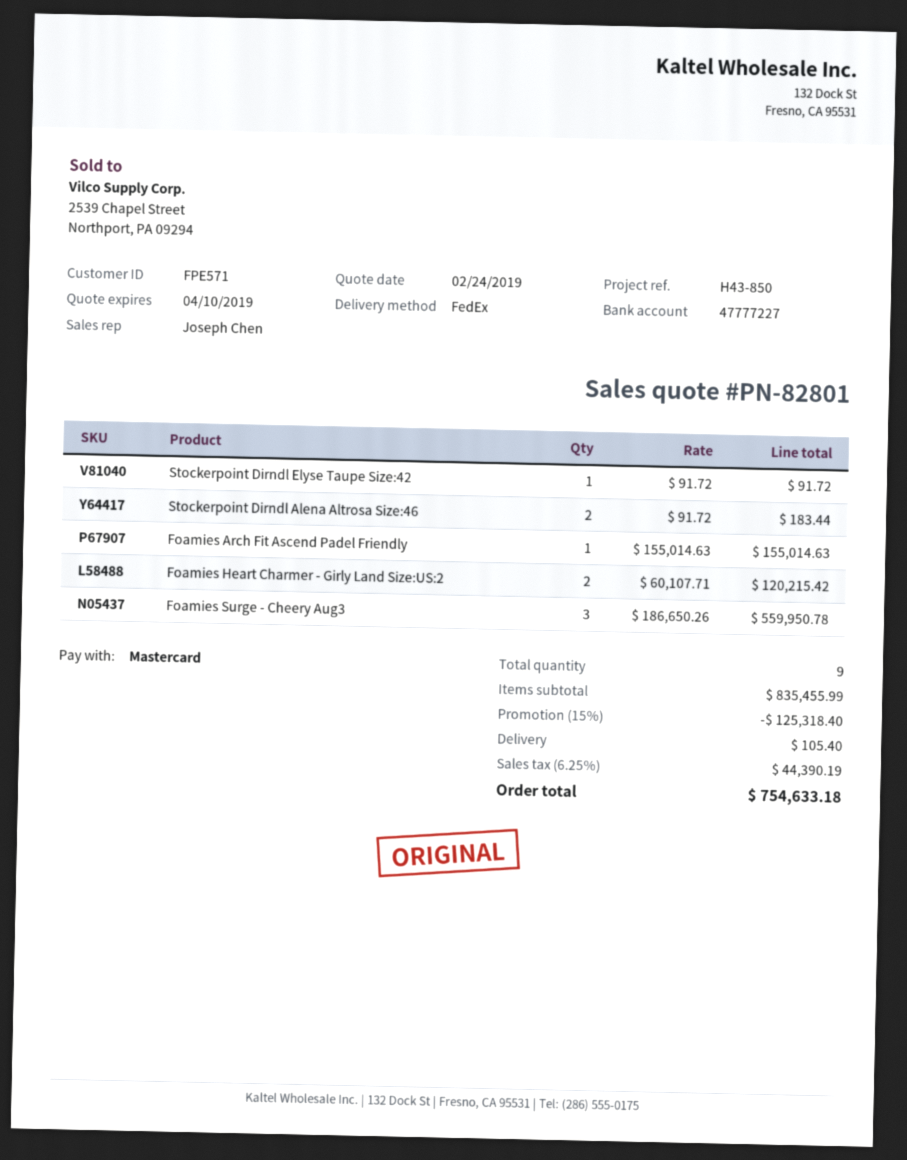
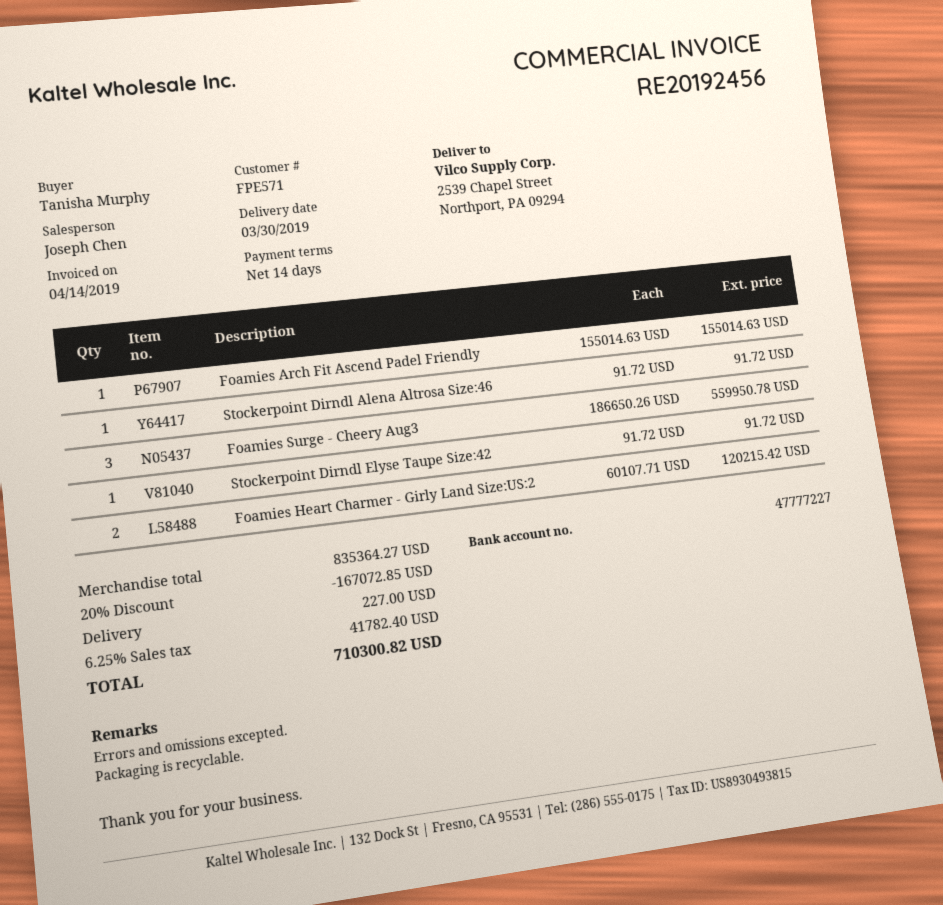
Stockerpoint Dirndl Alena Altrosa Size:46: 2 x 91.72 = 183.44 -> 1 x 91.72 = 91.72
subtotal: 835455.99 -> 835364.27
discount: 15% = 125318.40 -> 20% = 167072.85
shipping: 105.40 -> 227.00
tax: 6.25% = 44390.19 -> 6.25% = 41782.40
total: 754633.18 -> 710300.82

